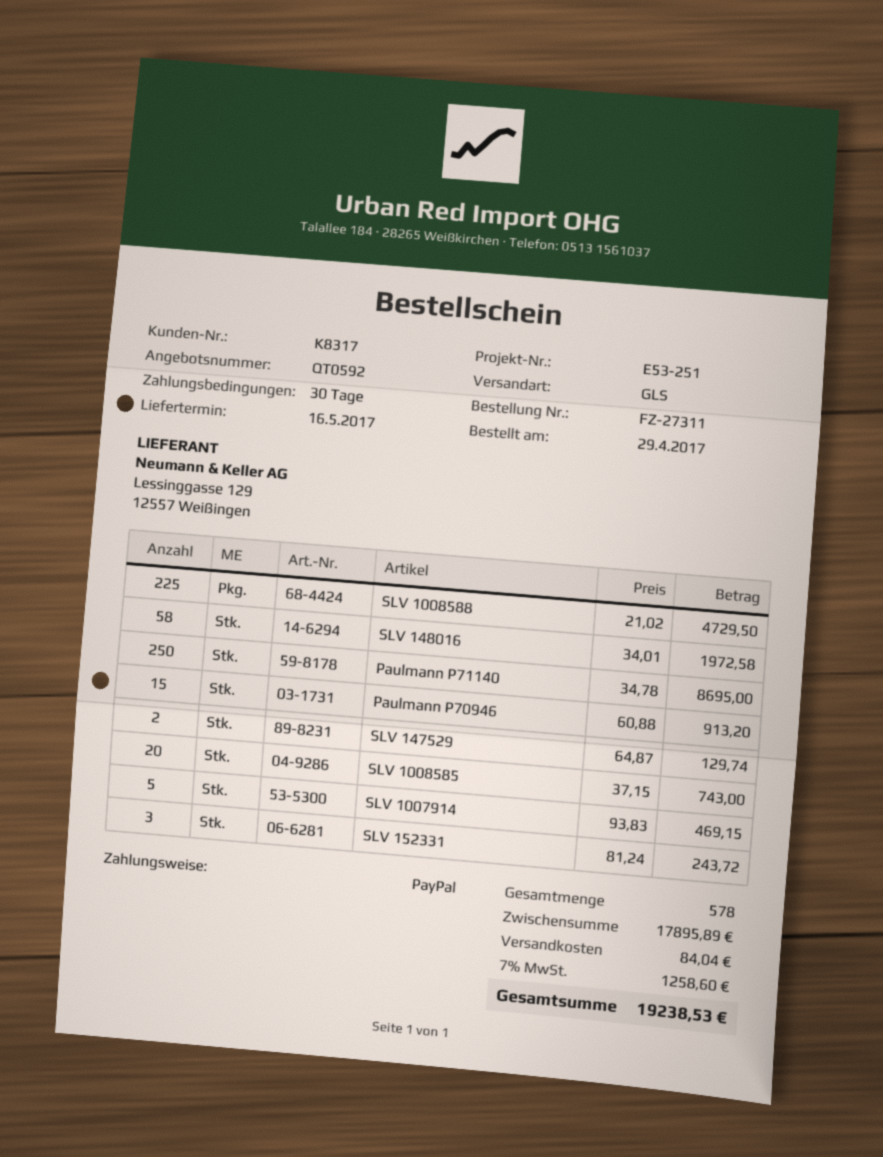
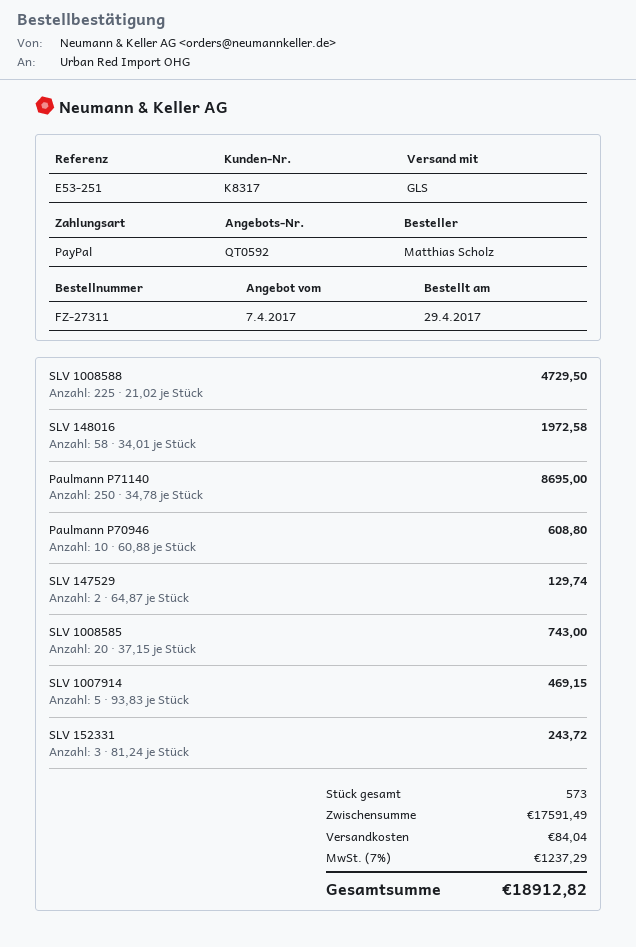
Paulmann P70946: 15 x 60.88 = 913.20 -> 10 x 60.88 = 608.80
total quantity: 578 -> 573
subtotal: 17895.89 -> 17591.49
tax: 7% = 1258.60 -> 7% = 1237.29
total: 19238.53 -> 18912.82

